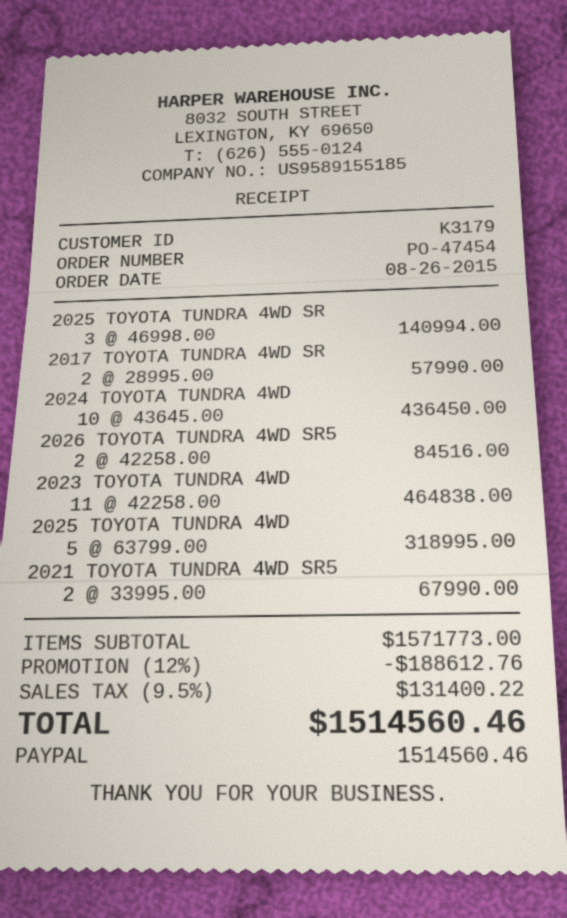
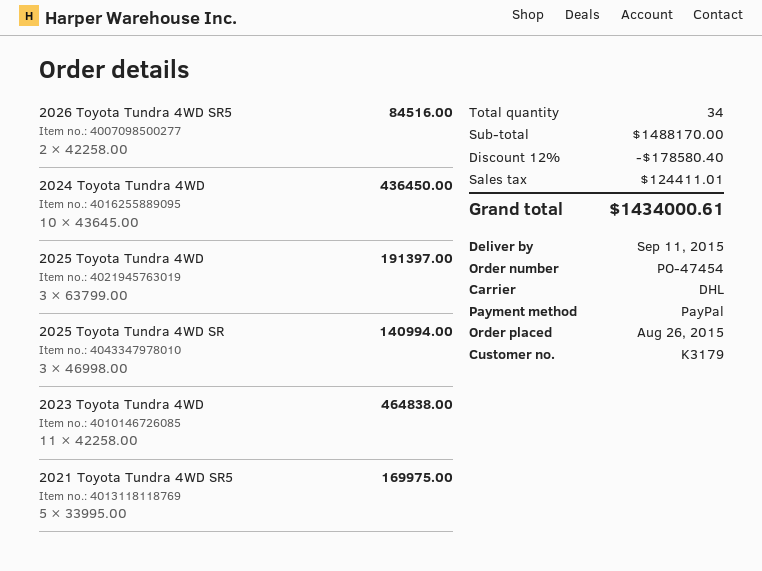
2017 TOYOTA TUNDRA 4WD SR: 2 x 28995.00 = 57990.00 -> none
2025 TOYOTA TUNDRA 4WD: 5 x 63799.00 = 318995.00 -> 3 x 63799.00 = 191397.00
2021 TOYOTA TUNDRA 4WD SR5: 2 x 33995.00 = 67990.00 -> 5 x 33995.00 = 169975.00
subtotal: 1571773.00 -> 1488170.00
discount: 12% = 188612.76 -> 12% = 178580.40
tax: 131400.22 -> 124411.01
total: 1514560.46 -> 1434000.61

